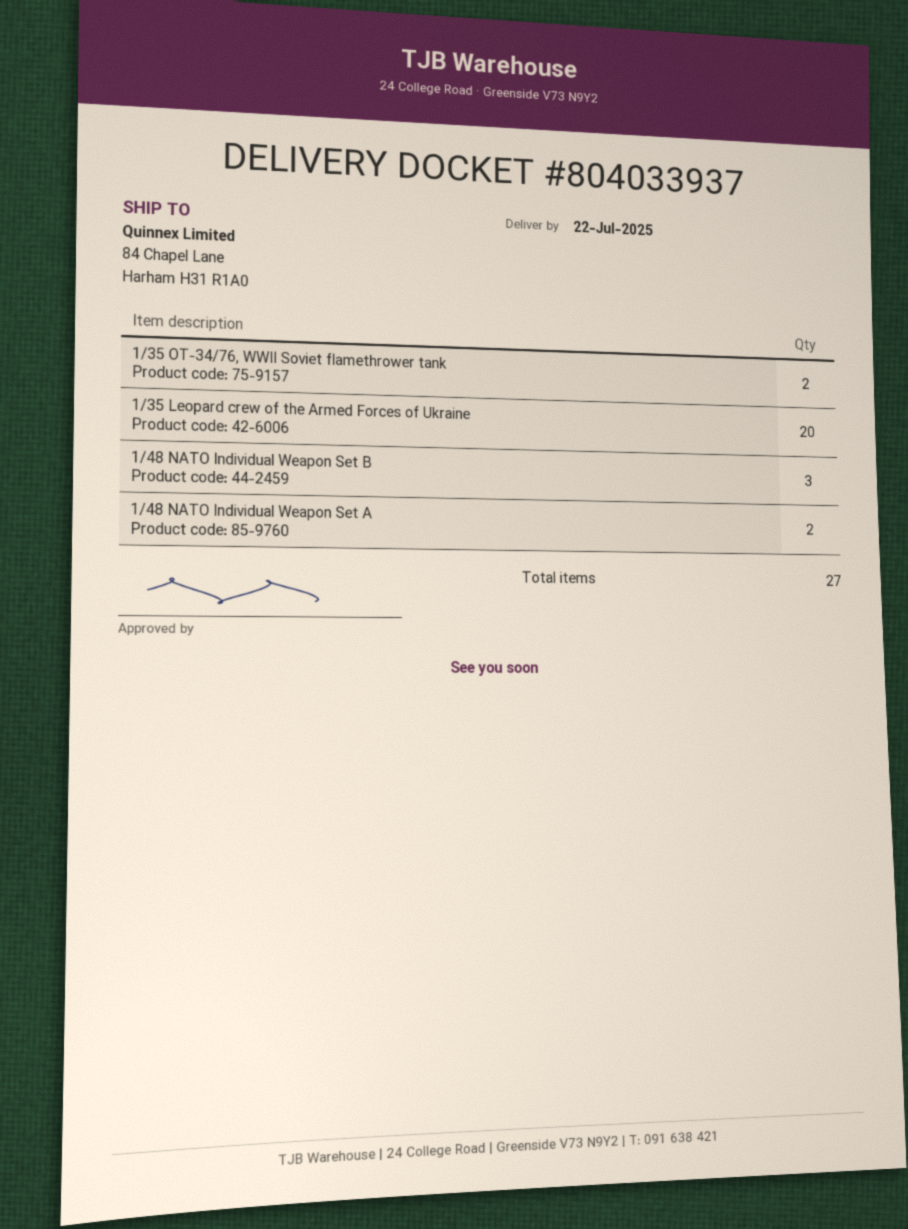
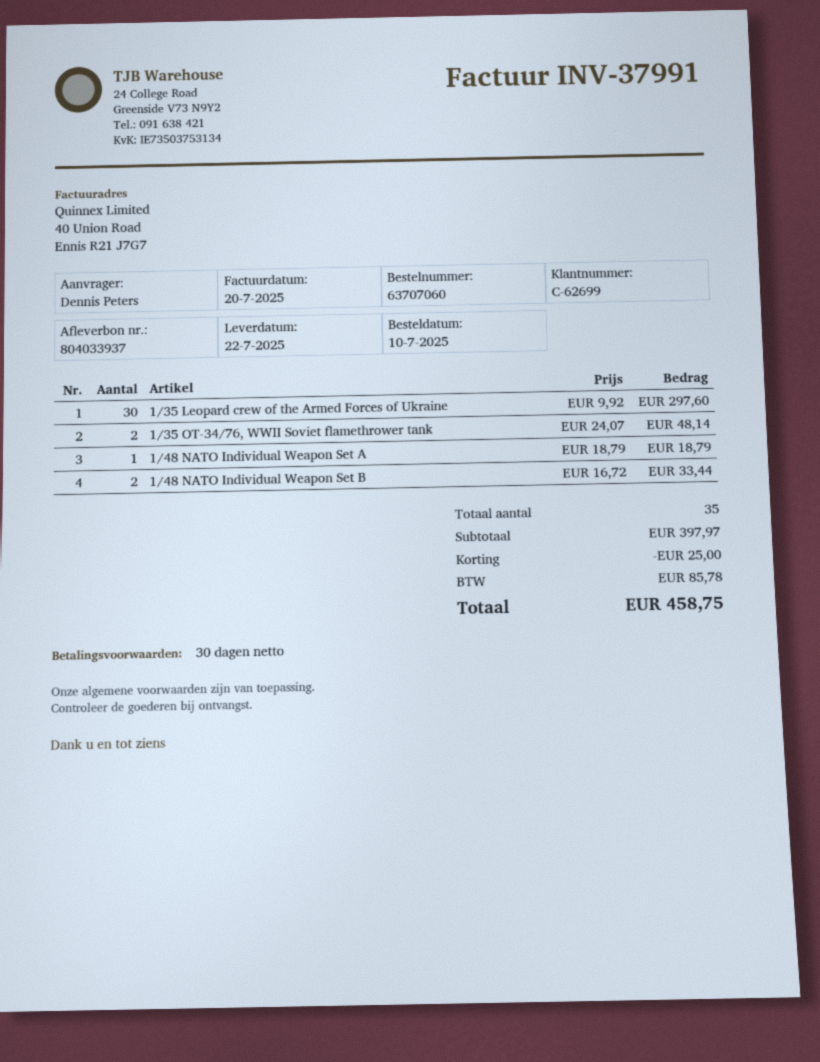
1/35 Leopard crew of the Armed Forces of Ukraine: 20 -> 30
1/48 NATO Individual Weapon Set B: 3 -> 2
1/48 NATO Individual Weapon Set A: 2 -> 1
total quantity: 27 -> 35

